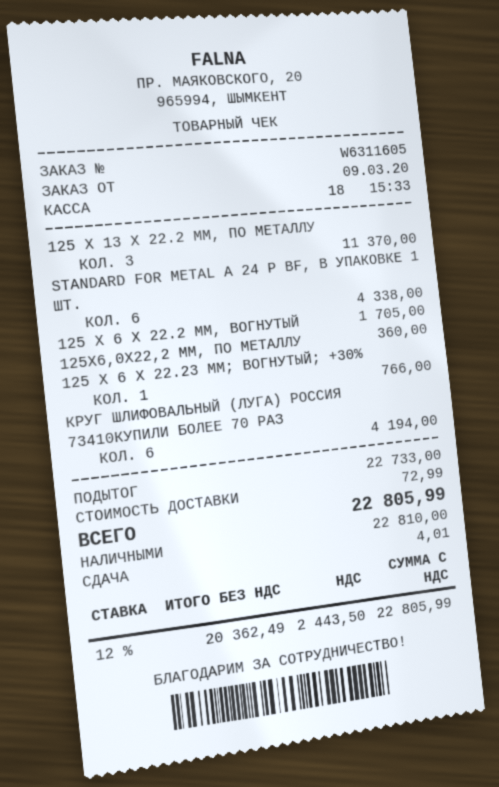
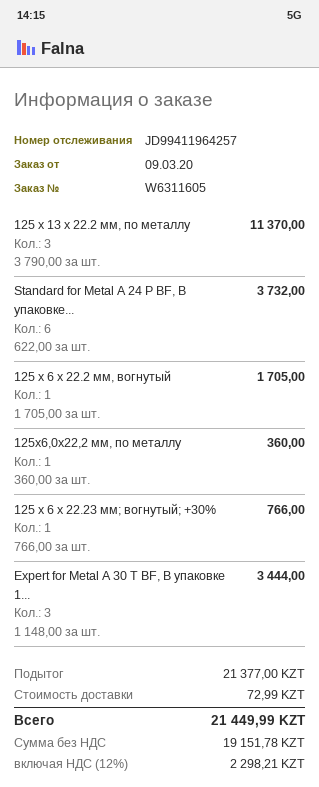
STANDARD FOR METAL A 24 P BF, В УПАКОВКЕ 1 ШТ.: 6 for 4338.00 -> 6 for 3732.00
КРУГ ШЛИФОВАЛЬНЫЙ (ЛУГА) РОССИЯ 73410КУПИЛИ БОЛЕЕ 70 РАЗ: 6 for 4194.00 -> none
Expert for Metal A 30 T BF, В упаковке 1...: none -> 3 for 3444.00
subtotal: 22733.00 -> 21377.00
net: 20362.49 -> 19151.78
tax: 12% = 2443.50 -> 12% = 2298.21
total: 22805.99 -> 21449.99

